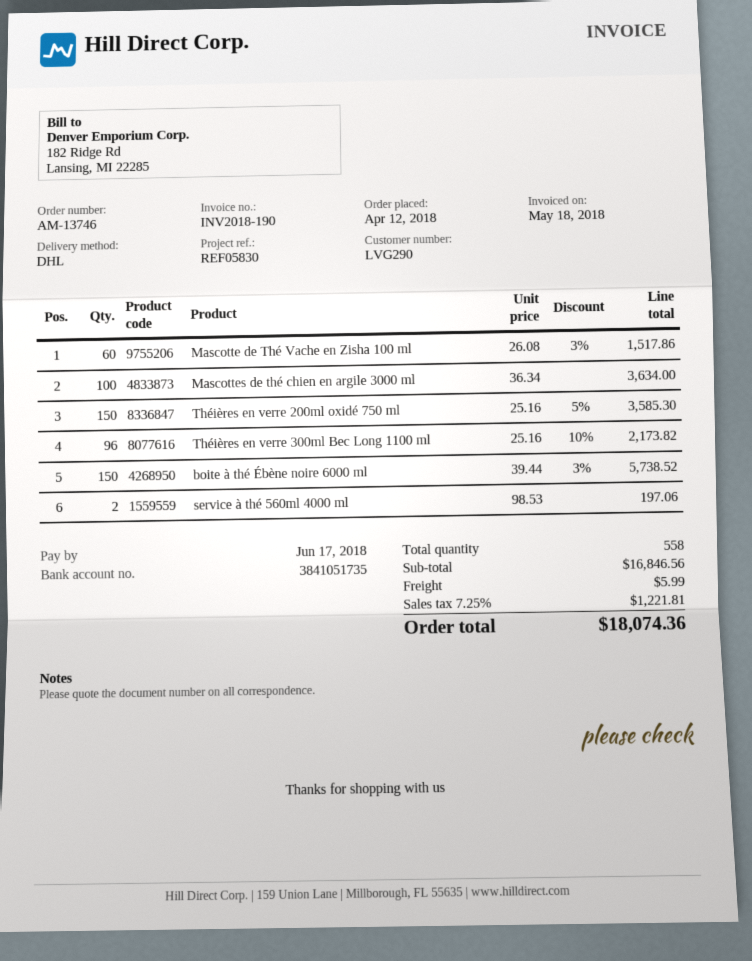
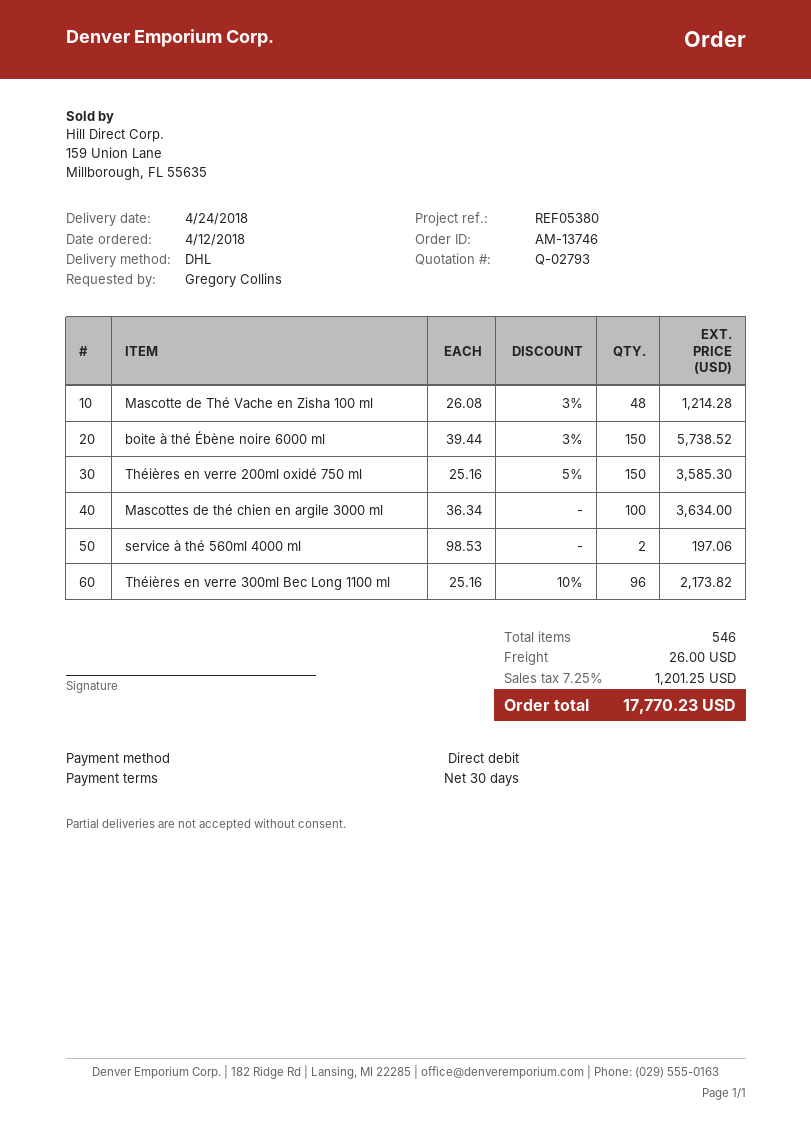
reference: REF05830 -> REF05380
Mascotte de Thé Vache en Zisha 100 ml: 60 x 26.08 - 3% = 1517.86 -> 48 x 26.08 - 3% = 1214.28
total quantity: 558 -> 546
shipping: 5.99 -> 26.00
tax: 7.25% = 1221.81 -> 7.25% = 1201.25
total: 18074.36 -> 17770.23

